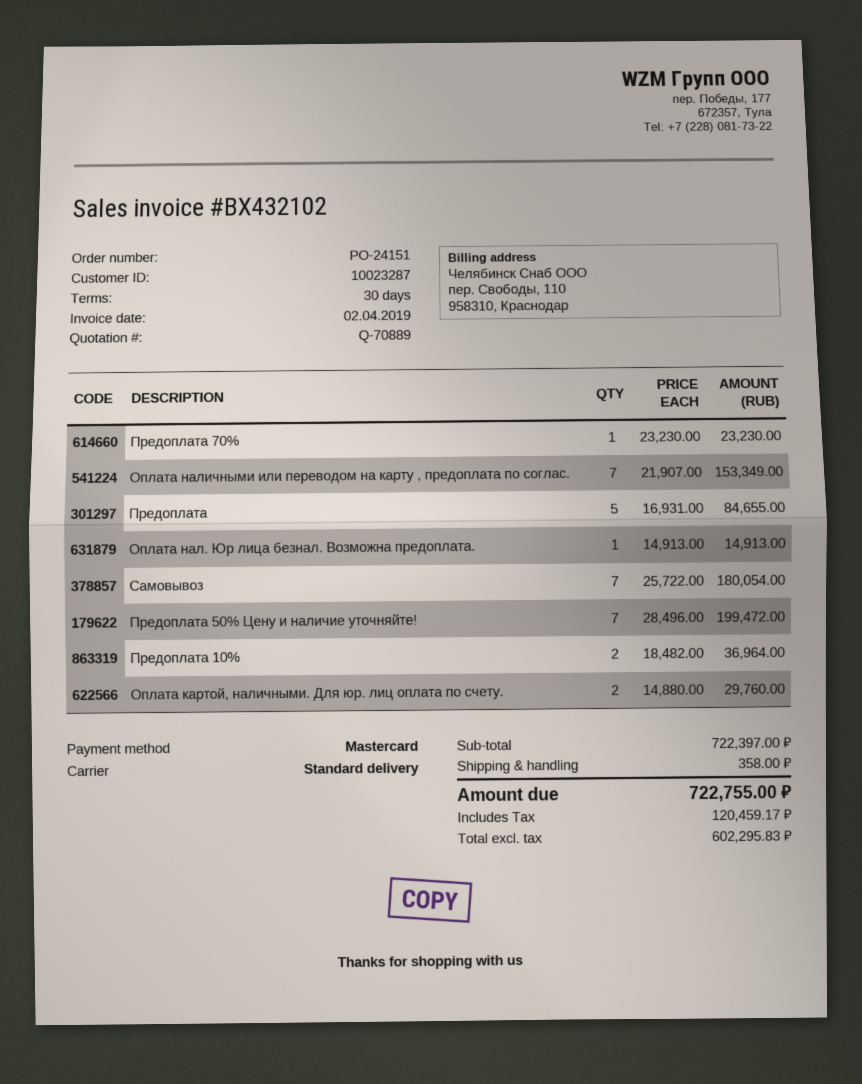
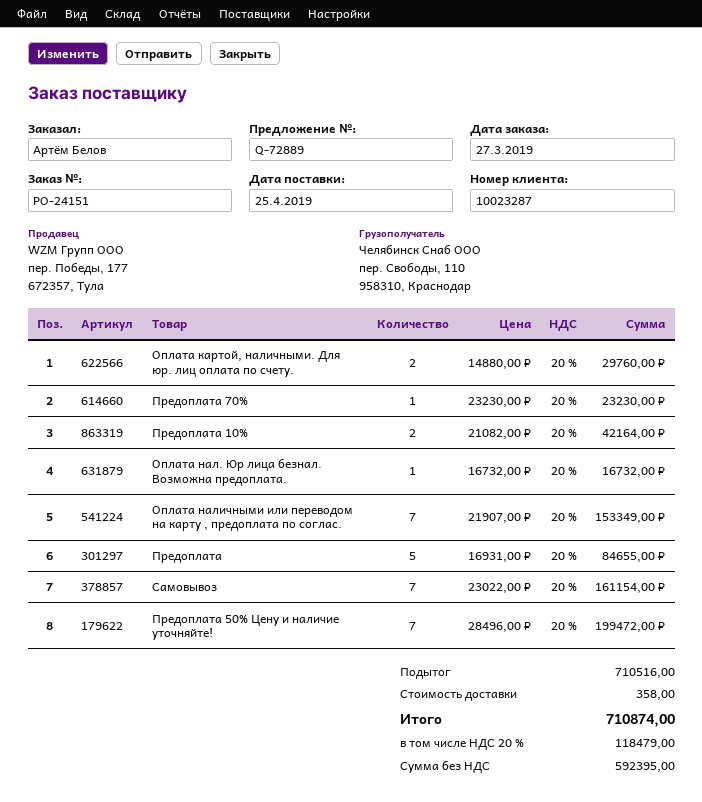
quote number: Q-70889 -> Q-72889
Оплата нал. Юр лица безнал. Возможна предоплата.: 1 x 14913.00 = 14913.00 -> 1 x 16732.00 = 16732.00
Самовывоз: 7 x 25722.00 = 180054.00 -> 7 x 23022.00 = 161154.00
Предоплата 10%: 2 x 18482.00 = 36964.00 -> 2 x 21082.00 = 42164.00
subtotal: 722397.00 -> 710516.00
net: 602295.83 -> 592395.00
tax: 120459.17 -> 118479.00
total: 722755.00 -> 710874.00

